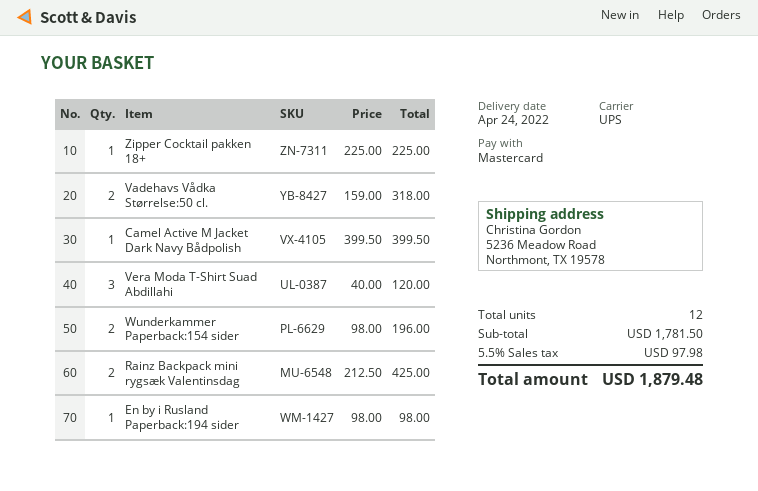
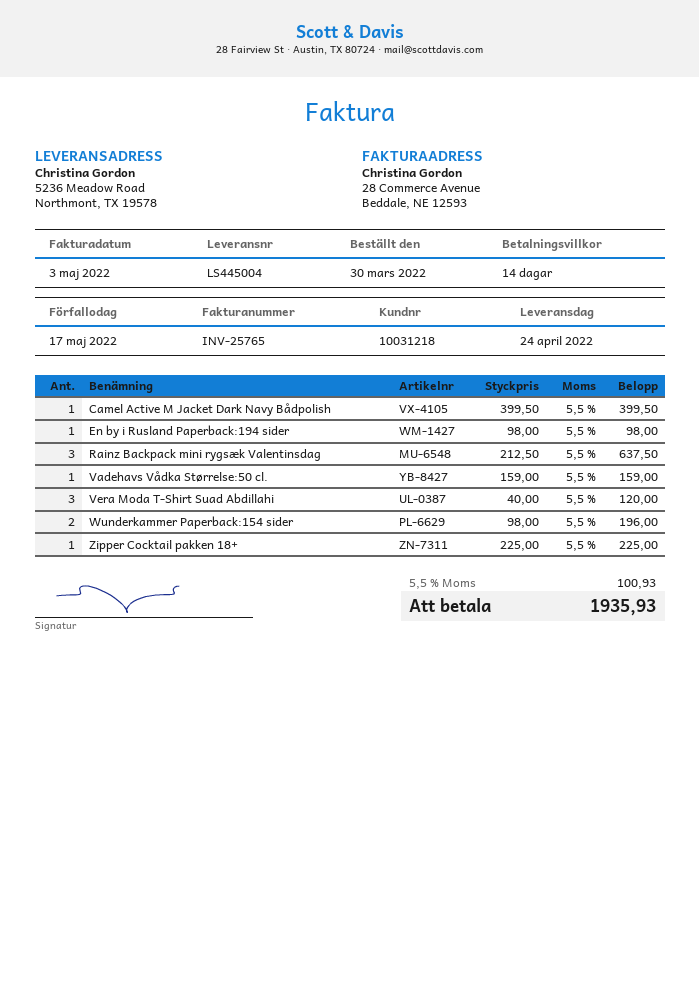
Vadehavs Vådka Størrelse:50 cl.: 2 x 159.00 = 318.00 -> 1 x 159.00 = 159.00
Rainz Backpack mini rygsæk Valentinsdag: 2 x 212.50 = 425.00 -> 3 x 212.50 = 637.50
tax: 5.5% = 97.98 -> 5.5% = 100.93
total: 1879.48 -> 1935.93

